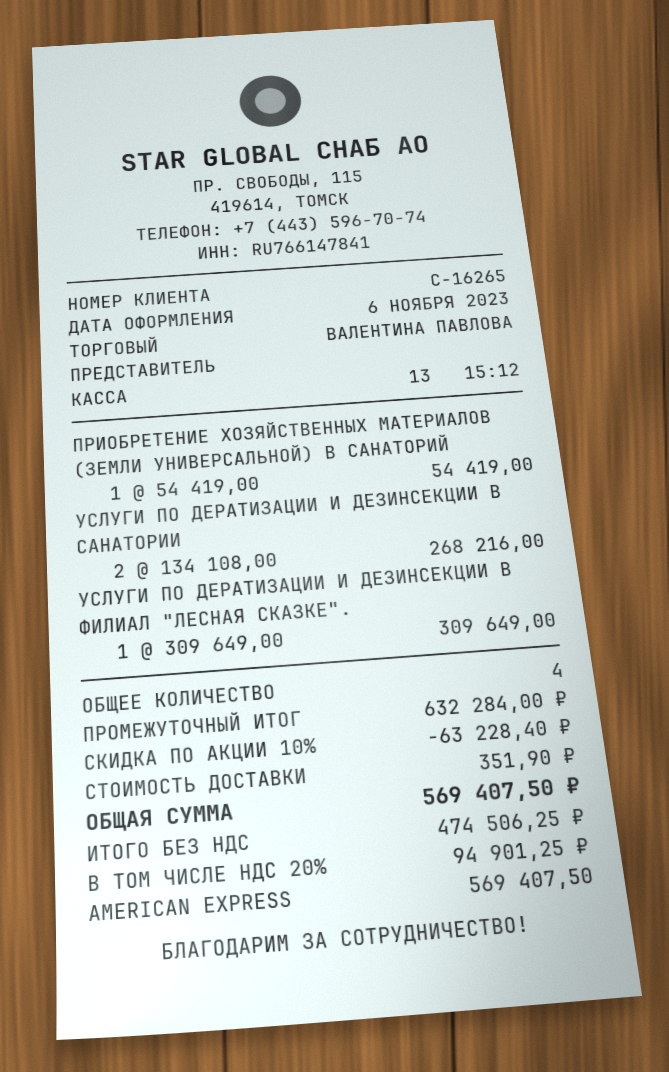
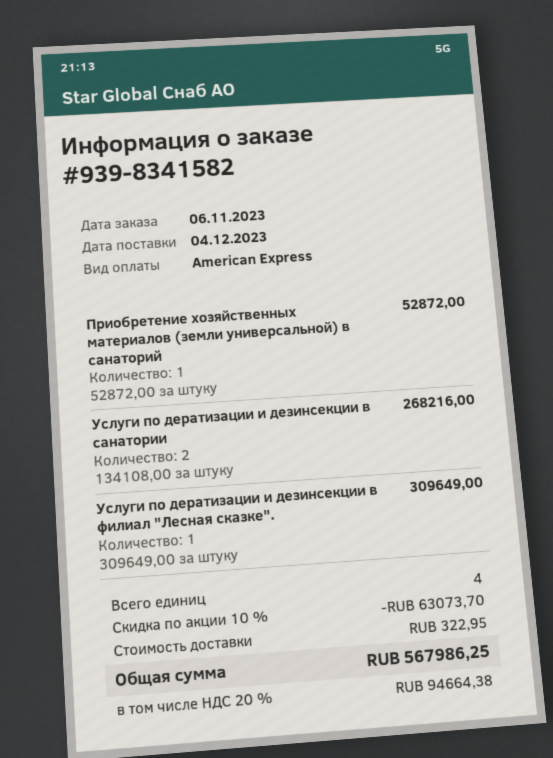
ПРИОБРЕТЕНИЕ ХОЗЯЙСТВЕННЫХ МАТЕРИАЛОВ (ЗЕМЛИ УНИВЕРСАЛЬНОЙ) В САНАТОРИЙ: 1 x 54419.00 = 54419.00 -> 1 x 52872.00 = 52872.00
discount: 10% = 63228.40 -> 10% = 63073.70
shipping: 351.90 -> 322.95
tax: 20% = 94901.25 -> 20% = 94664.38
total: 569407.50 -> 567986.25

